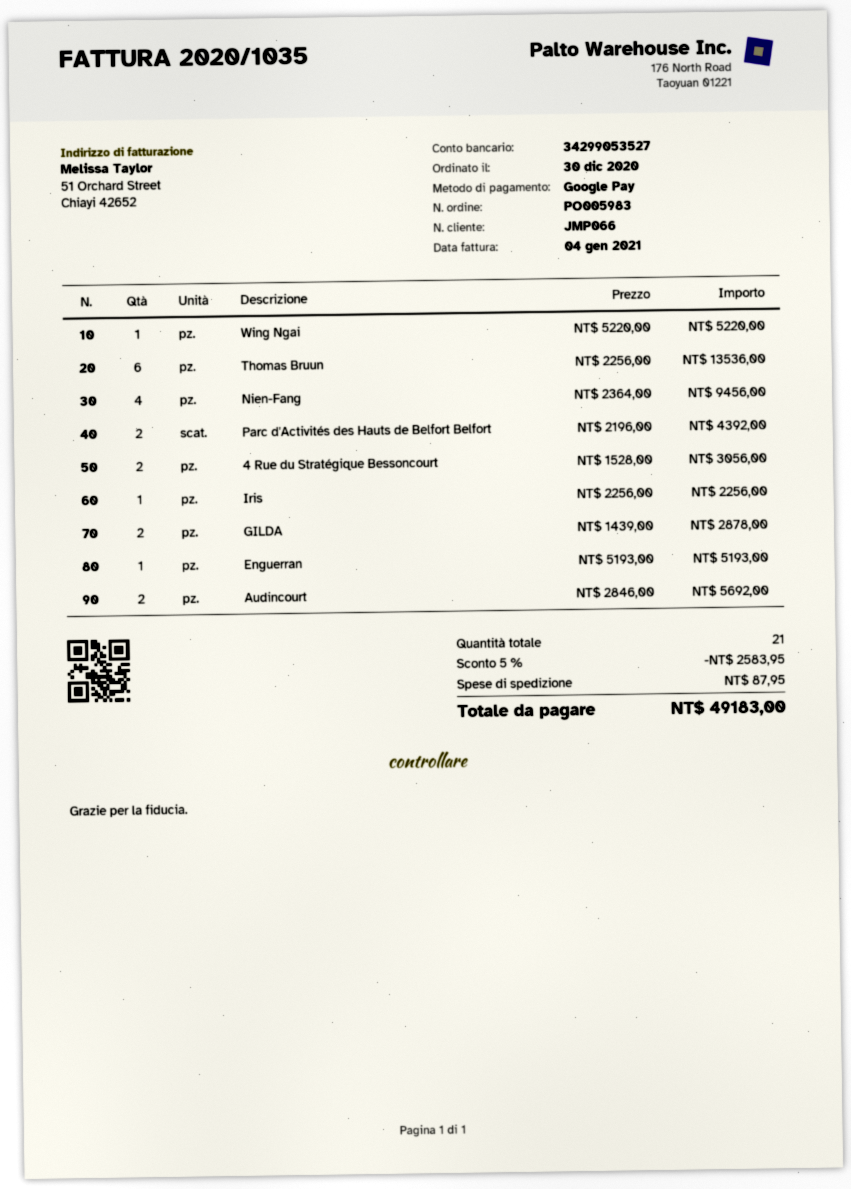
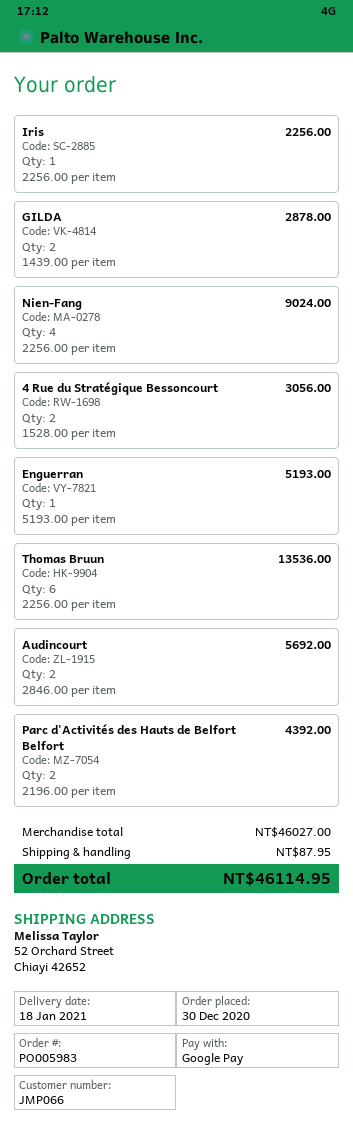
Wing Ngai: 1 x 5220.00 = 5220.00 -> none
Nien-Fang: 4 x 2364.00 = 9456.00 -> 4 x 2256.00 = 9024.00
discount: 5% = 2583.95 -> none
total: 49183.00 -> 46114.95

